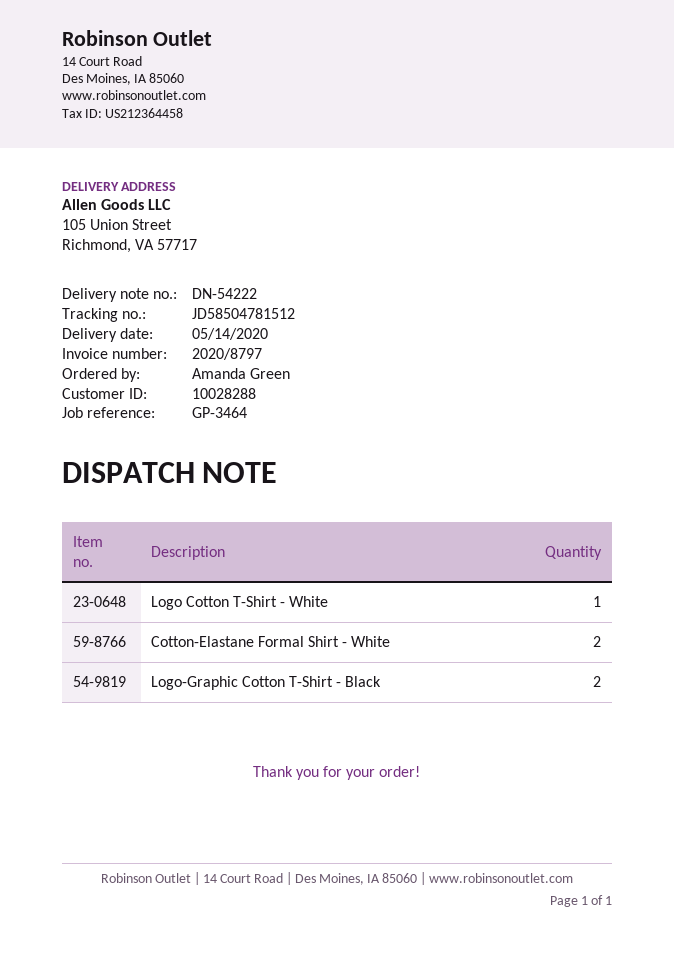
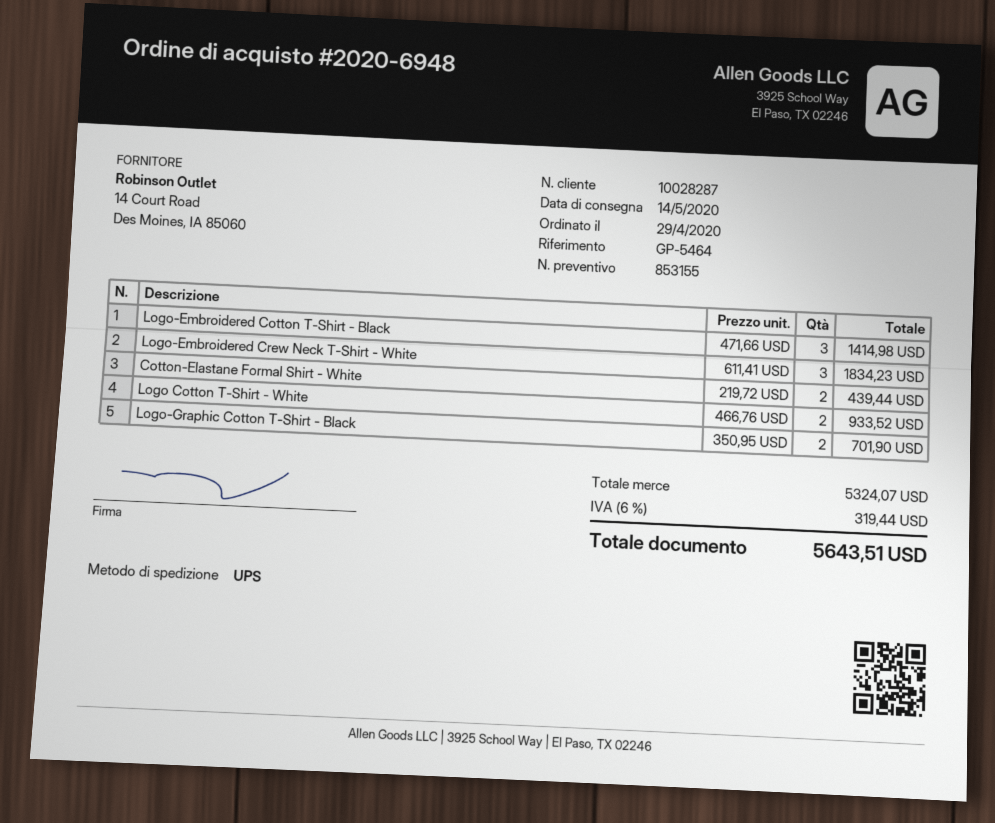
customer number: 10028288 -> 10028287
reference: GP-3464 -> GP-5464
Logo Cotton T-Shirt - White: 1 -> 2
Logo-Embroidered Cotton T-Shirt - Black: none -> 3
Logo-Embroidered Crew Neck T-Shirt - White: none -> 3

